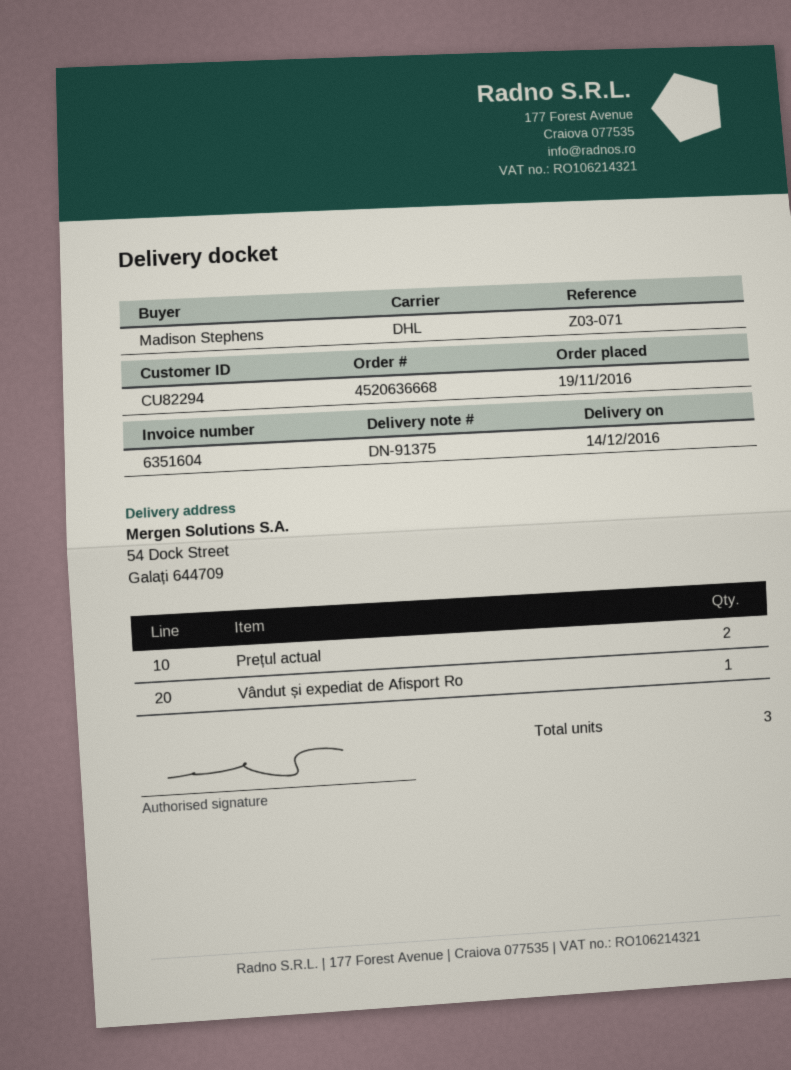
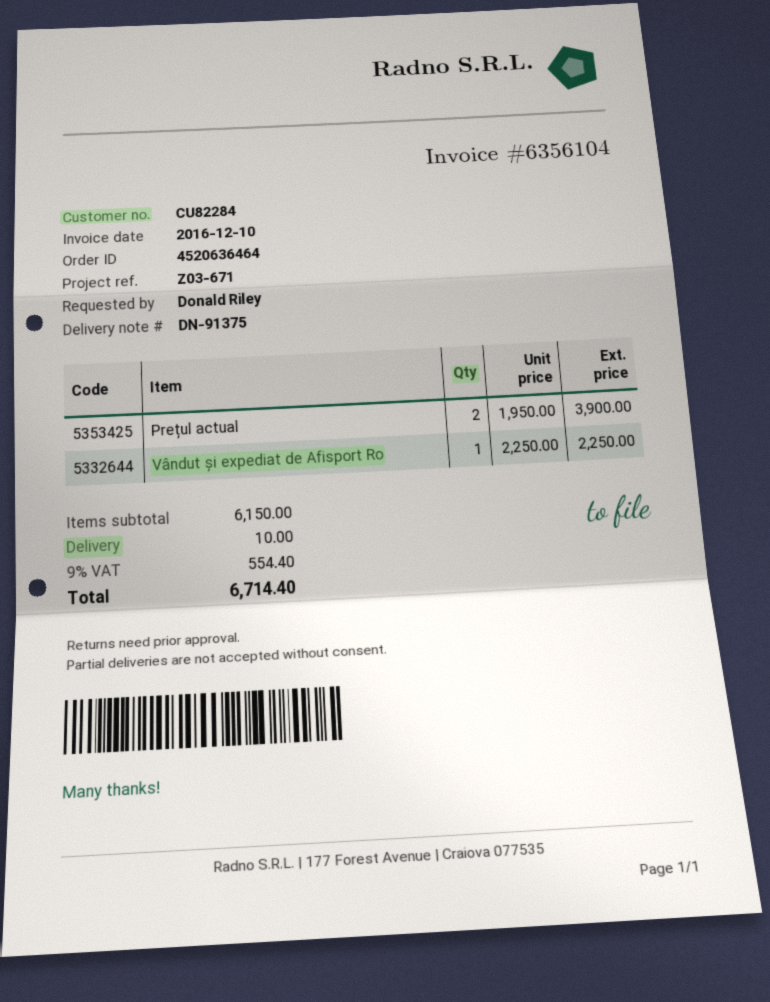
order number: 4520636668 -> 4520636464
invoice number: 6351604 -> 6356104
customer number: CU82294 -> CU82284
reference: Z03-071 -> Z03-671
ordered by: Madison Stephens -> Donald Riley

